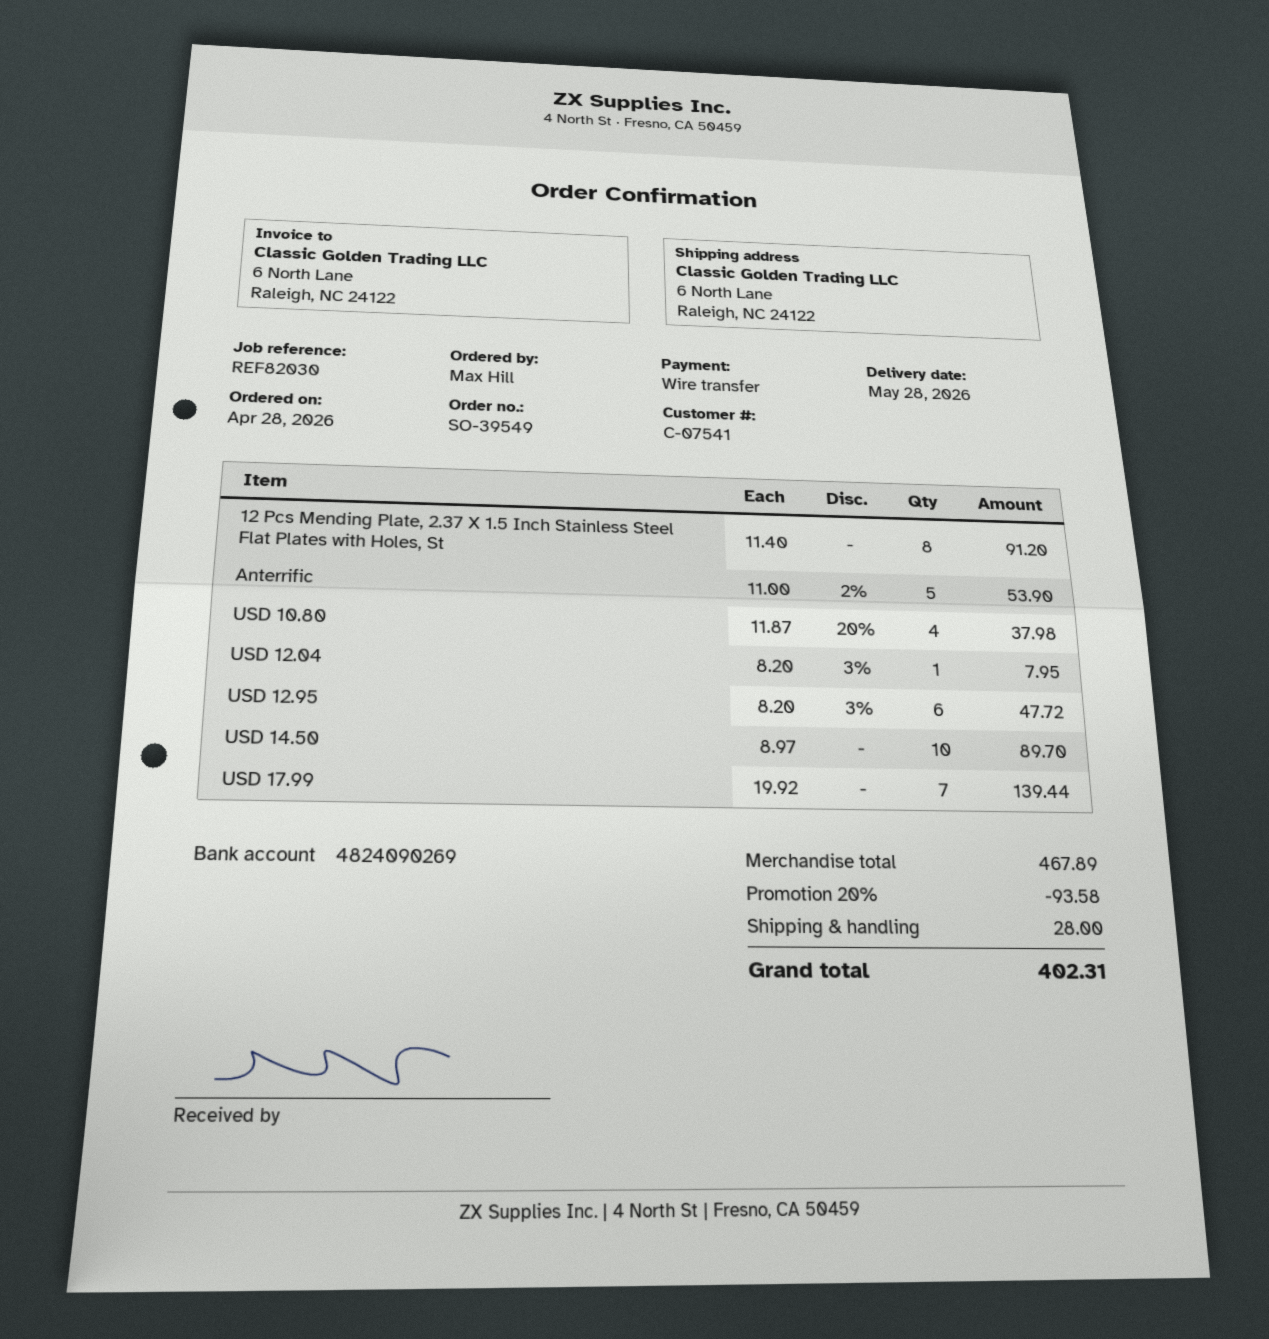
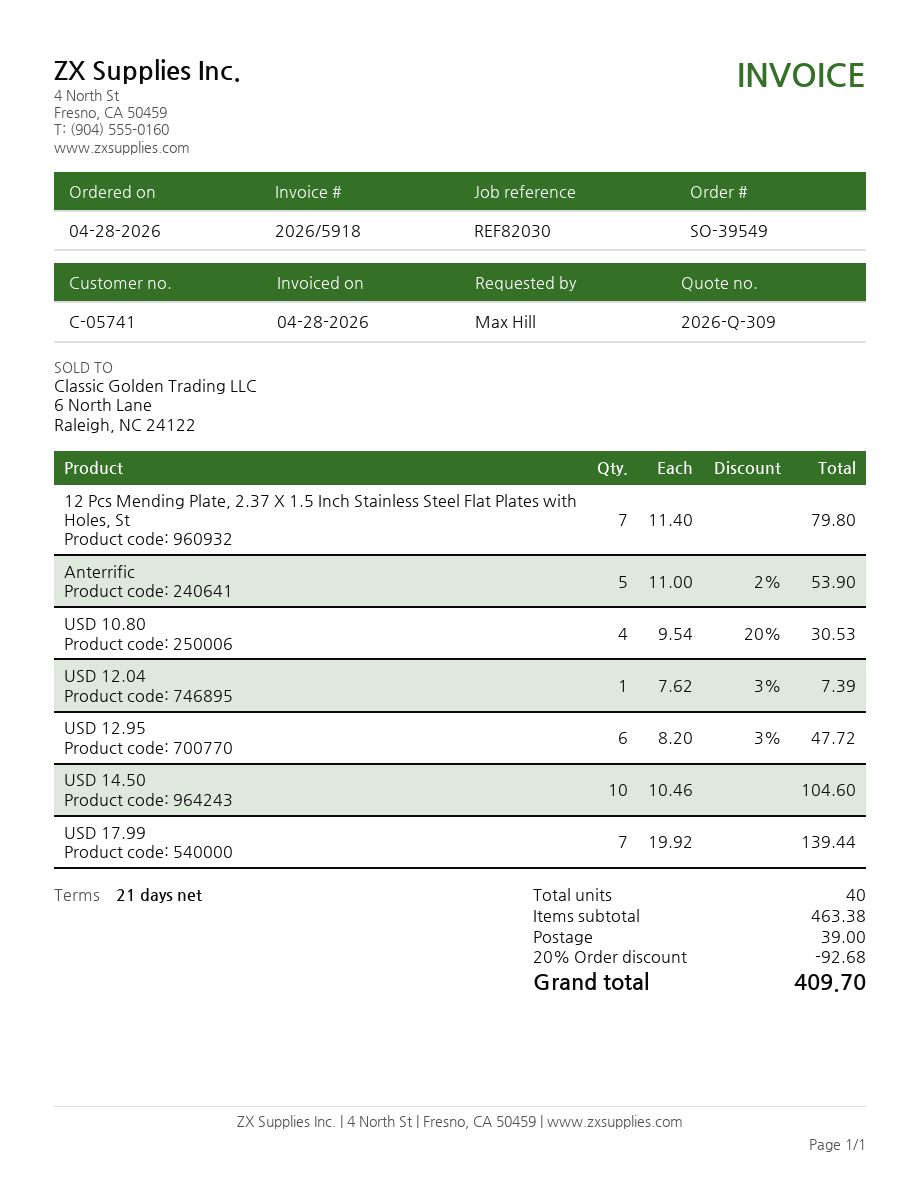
customer number: C-07541 -> C-05741
12 Pcs Mending Plate, 2.37 X 1.5 Inch Stainless Steel Flat Plates with Holes, St: 8 x 11.40 = 91.20 -> 7 x 11.40 = 79.80
USD 10.80: 4 x 11.87 - 20% = 37.98 -> 4 x 9.54 - 20% = 30.53
USD 12.04: 1 x 8.20 - 3% = 7.95 -> 1 x 7.62 - 3% = 7.39
USD 14.50: 10 x 8.97 = 89.70 -> 10 x 10.46 = 104.60
subtotal: 467.89 -> 463.38
discount: 20% = 93.58 -> 20% = 92.68
shipping: 28.00 -> 39.00
total: 402.31 -> 409.70

